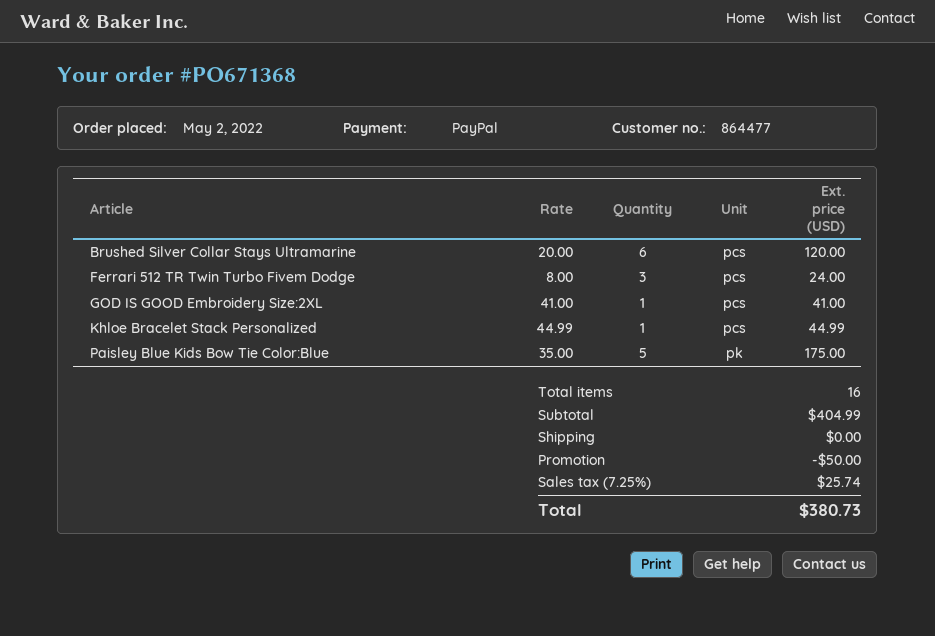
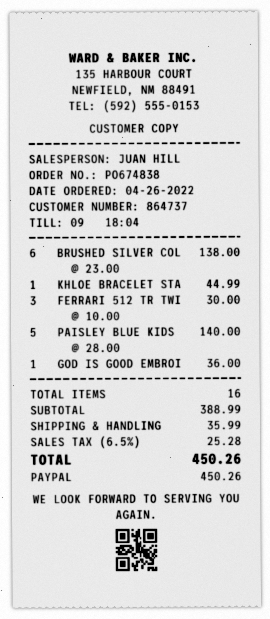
order number: PO671368 -> PO674838
order date: 2022-05-02 -> 2022-04-26
customer number: 864477 -> 864737
Brushed Silver Collar Stays Ultramarine: 6 x 20.00 = 120.00 -> 6 x 23.00 = 138.00
Ferrari 512 TR Twin Turbo Fivem Dodge: 3 x 8.00 = 24.00 -> 3 x 10.00 = 30.00
GOD IS GOOD Embroidery Size:2XL: 1 x 41.00 = 41.00 -> 1 x 36.00 = 36.00
Paisley Blue Kids Bow Tie Color:Blue: 5 x 35.00 = 175.00 -> 5 x 28.00 = 140.00
subtotal: 404.99 -> 388.99
discount: 50.00 -> none
shipping: 0.00 -> 35.99
tax: 7.25% = 25.74 -> 6.5% = 25.28
total: 380.73 -> 450.26

